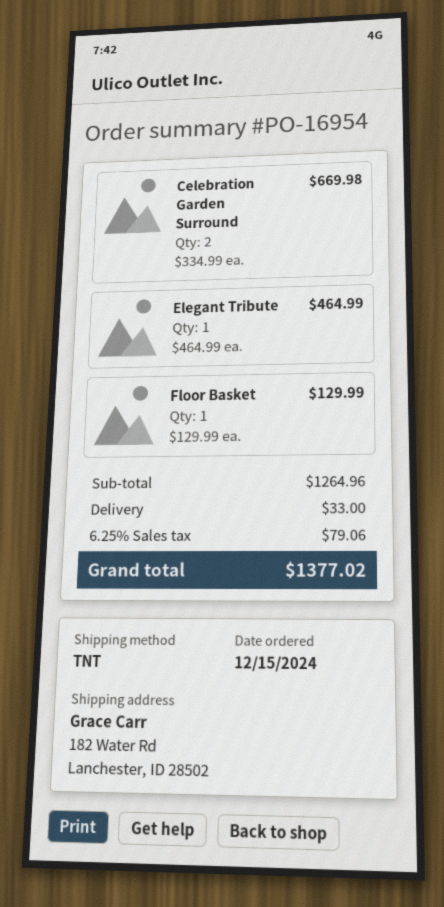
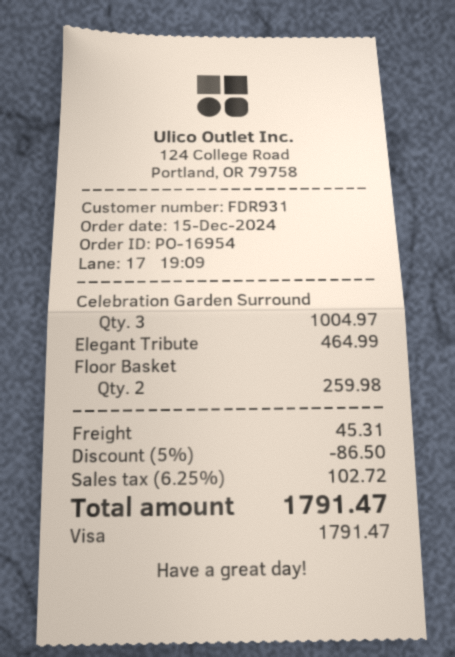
Celebration Garden Surround: 2 for 669.98 -> 3 for 1004.97
Floor Basket: 1 for 129.99 -> 2 for 259.98
discount: none -> 5% = 86.50
shipping: 33.00 -> 45.31
tax: 6.25% = 79.06 -> 6.25% = 102.72
total: 1377.02 -> 1791.47

